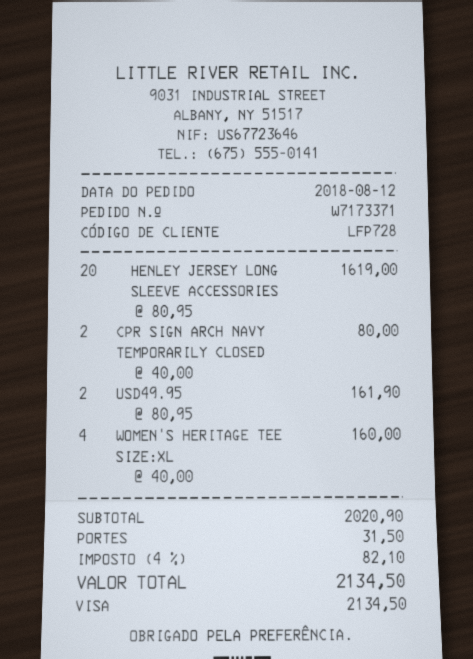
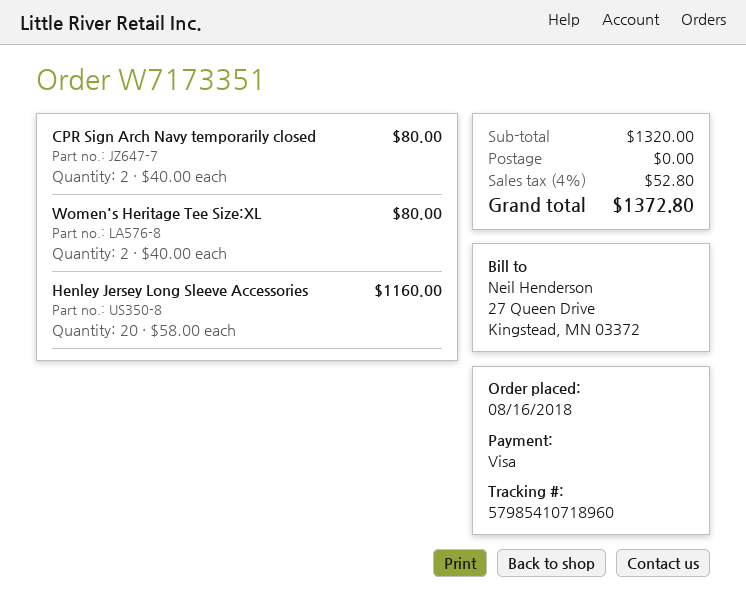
order number: W7173371 -> W7173351
order date: 2018-08-12 -> 2018-08-16
HENLEY JERSEY LONG SLEEVE ACCESSORIES: 20 x 80.95 = 1619.00 -> 20 x 58.00 = 1160.00
USD49.95: 2 x 80.95 = 161.90 -> none
WOMEN'S HERITAGE TEE SIZE:XL: 4 x 40.00 = 160.00 -> 2 x 40.00 = 80.00
subtotal: 2020.90 -> 1320.00
shipping: 31.50 -> 0.00
tax: 4% = 82.10 -> 4% = 52.80
total: 2134.50 -> 1372.80

